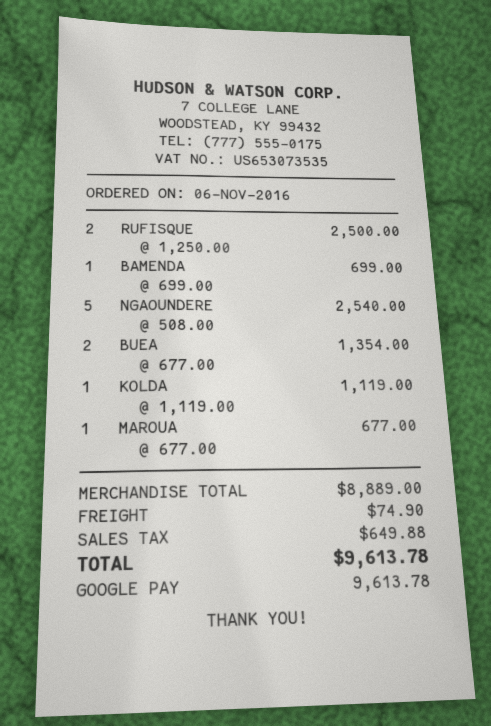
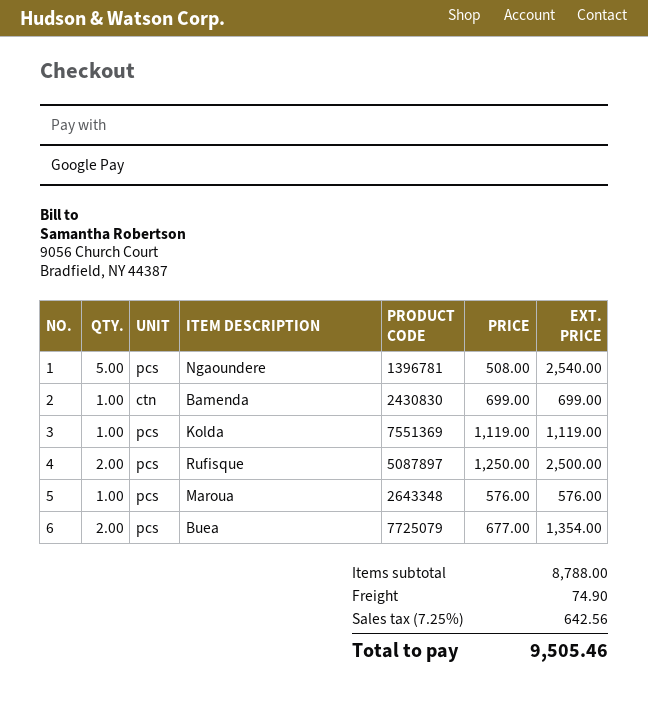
MAROUA: 1 x 677.00 = 677.00 -> 1 x 576.00 = 576.00
subtotal: 8889.00 -> 8788.00
tax: 649.88 -> 642.56
total: 9613.78 -> 9505.46

